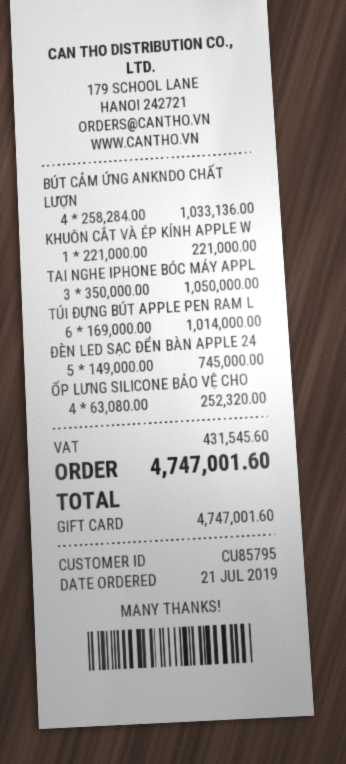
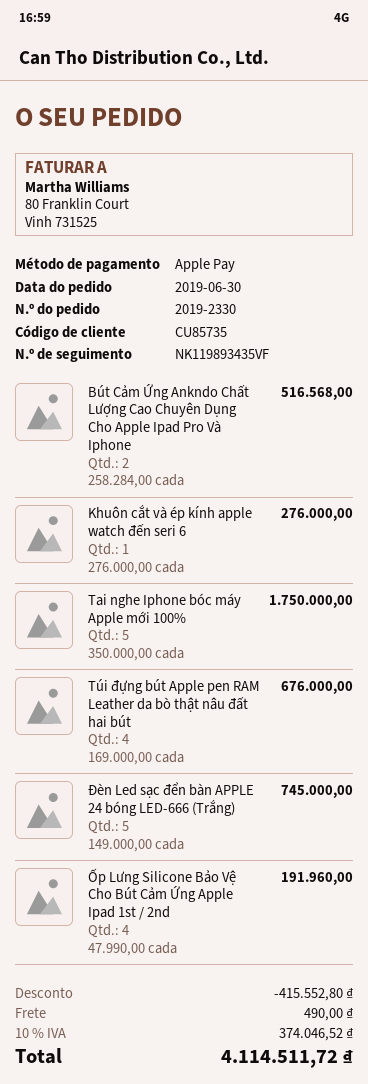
order date: 2019-07-21 -> 2019-06-30
customer number: CU85795 -> CU85735
payment method: gift card -> Apple Pay
BÚT CẢM ỨNG ANKNDO CHẤT LƯỢN: 4 x 258284.00 = 1033136.00 -> 2 x 258284.00 = 516568.00
KHUÔN CẮT VÀ ÉP KÍNH APPLE W: 1 x 221000.00 = 221000.00 -> 1 x 276000.00 = 276000.00
TAI NGHE IPHONE BÓC MÁY APPL: 3 x 350000.00 = 1050000.00 -> 5 x 350000.00 = 1750000.00
TÚI ĐỰNG BÚT APPLE PEN RAM L: 6 x 169000.00 = 1014000.00 -> 4 x 169000.00 = 676000.00
ỐP LƯNG SILICONE BẢO VỆ CHO: 4 x 63080.00 = 252320.00 -> 4 x 47990.00 = 191960.00
discount: none -> 415552.80
shipping: none -> 490.00
tax: 431545.60 -> 374046.52
total: 4747001.60 -> 4114511.72

